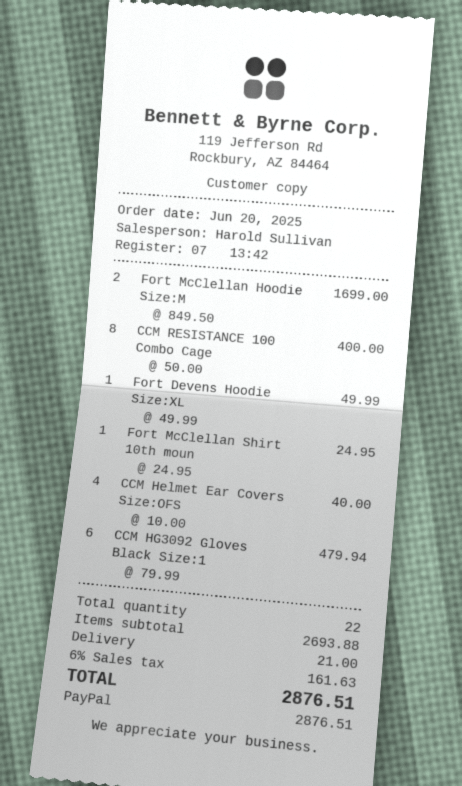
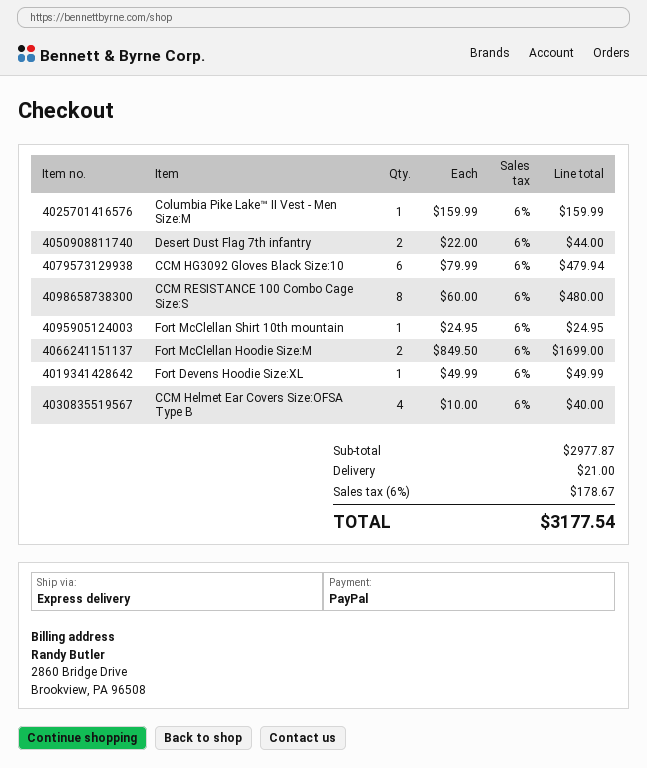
CCM RESISTANCE 100 Combo Cage: 8 x 50.00 = 400.00 -> 8 x 60.00 = 480.00
Columbia Pike Lake™ II Vest - Men Size:M: none -> 1 x 159.99 = 159.99
Desert Dust Flag 7th infantry: none -> 2 x 22.00 = 44.00
subtotal: 2693.88 -> 2977.87
tax: 6% = 161.63 -> 6% = 178.67
total: 2876.51 -> 3177.54

